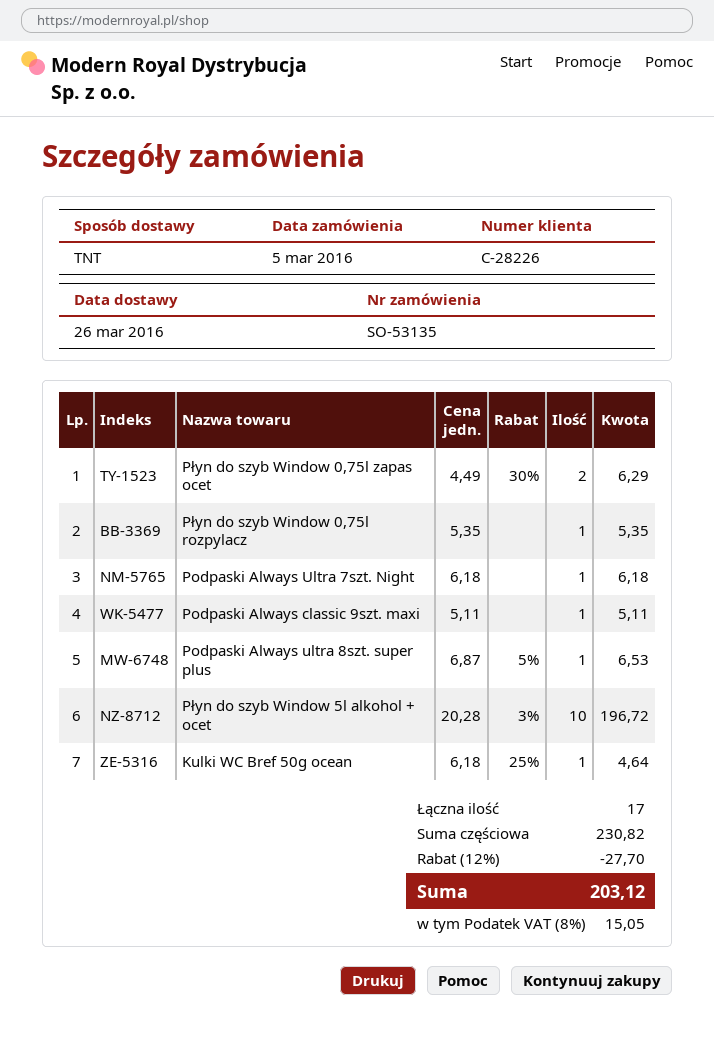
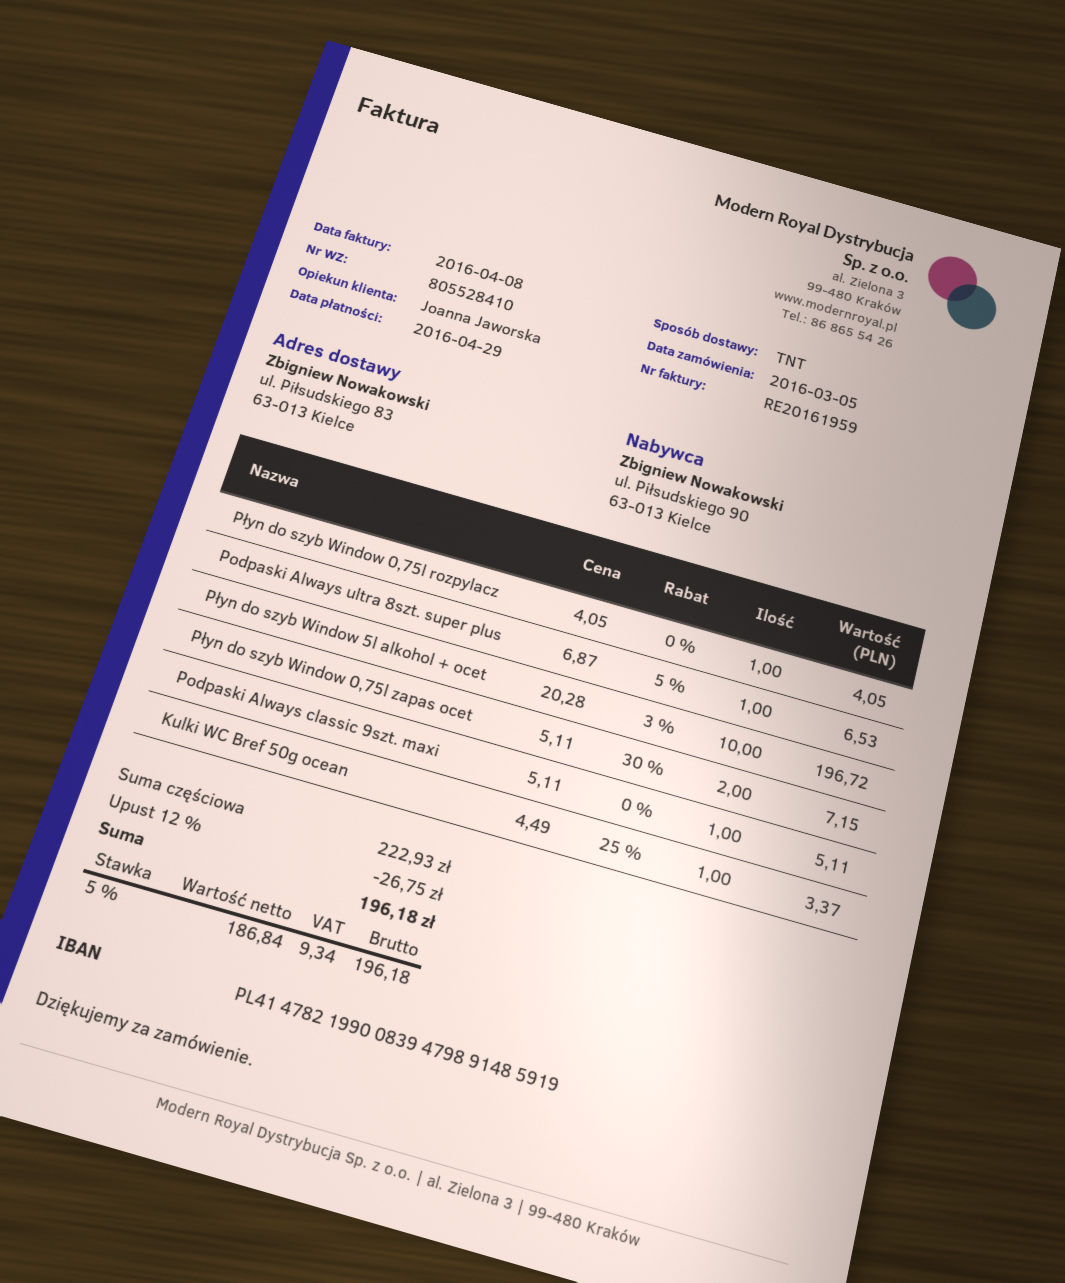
Płyn do szyb Window 0,75l zapas ocet: 2 x 4.49 - 30% = 6.29 -> 2 x 5.11 - 30% = 7.15
Płyn do szyb Window 0,75l rozpylacz: 1 x 5.35 = 5.35 -> 1 x 4.05 = 4.05
Podpaski Always Ultra 7szt. Night: 1 x 6.18 = 6.18 -> none
Kulki WC Bref 50g ocean: 1 x 6.18 - 25% = 4.64 -> 1 x 4.49 - 25% = 3.37
subtotal: 230.82 -> 222.93
discount: 12% = 27.70 -> 12% = 26.75
tax: 8% = 15.05 -> 5% = 9.34
total: 203.12 -> 196.18

